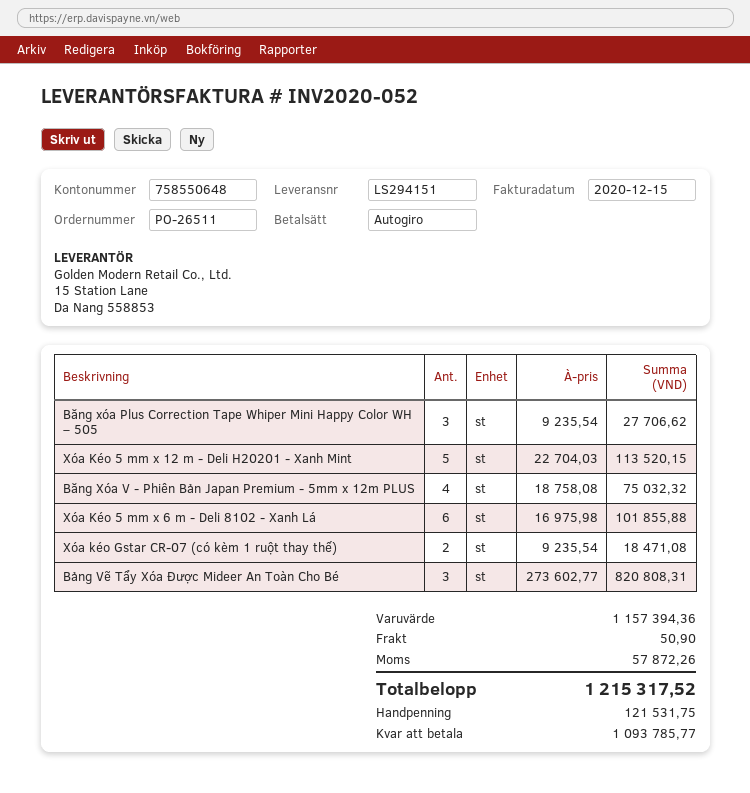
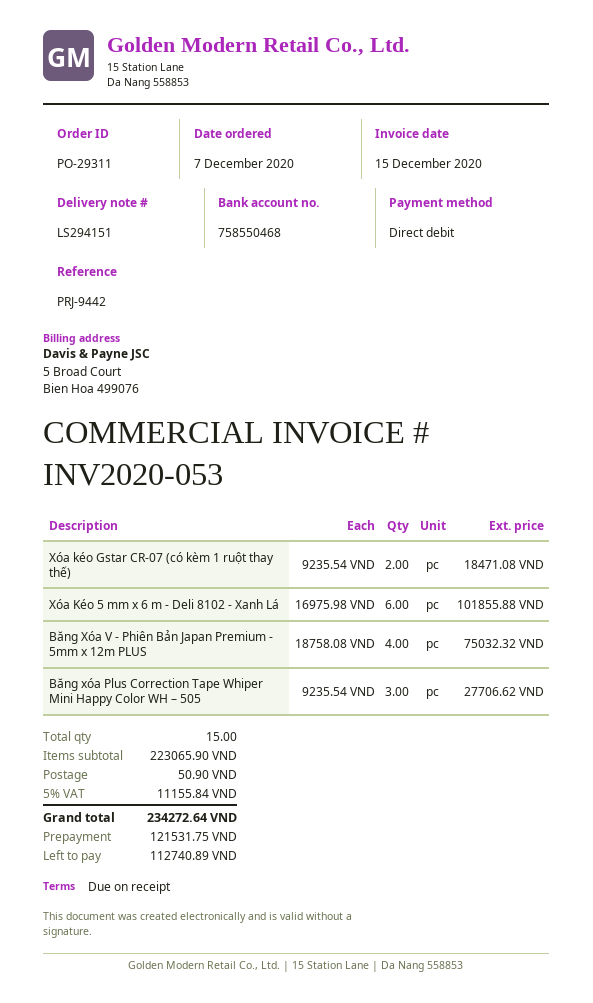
order number: PO-26511 -> PO-29311
invoice number: INV2020-052 -> INV2020-053
bank account: 758550648 -> 758550468
Xóa Kéo 5 mm x 12 m - Deli H20201 - Xanh Mint: 5 x 22704.03 = 113520.15 -> none
Bảng Vẽ Tẩy Xóa Được Mideer An Toàn Cho Bé: 3 x 273602.77 = 820808.31 -> none
subtotal: 1157394.36 -> 223065.90
tax: 57872.26 -> 11155.84
total: 1215317.52 -> 234272.64
balance: 1093785.77 -> 112740.89

